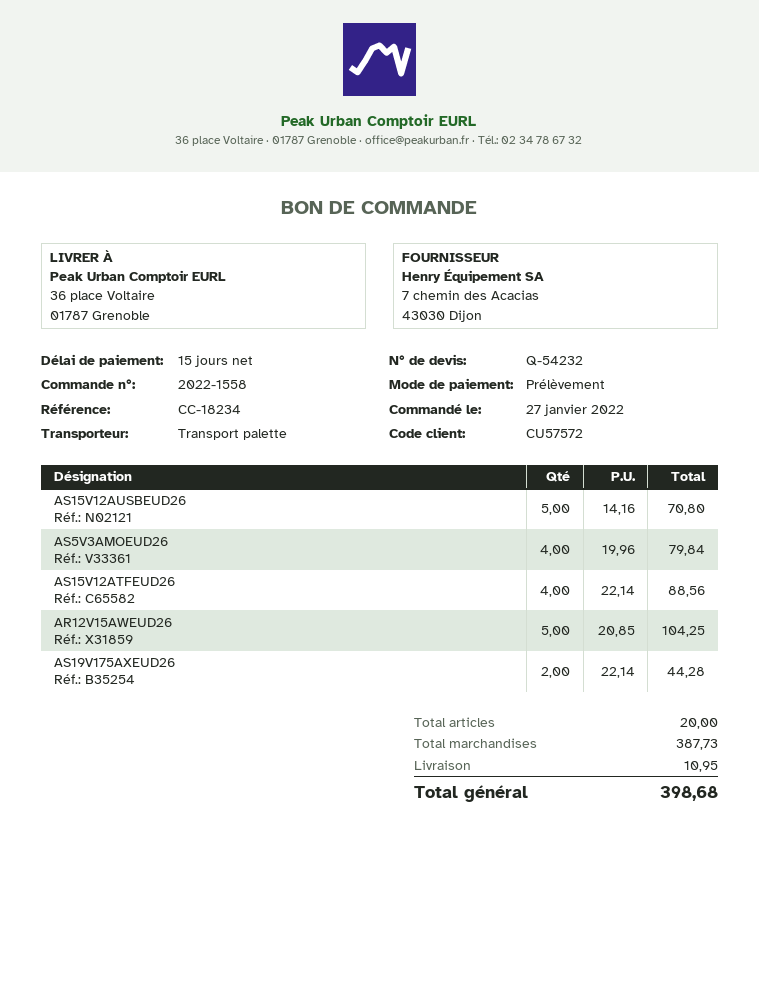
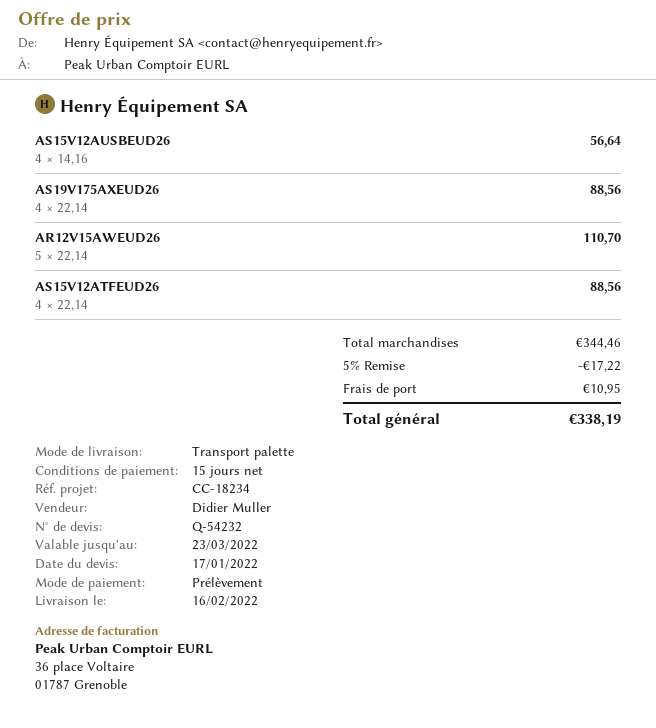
AS15V12AUSBEUD26: 5 x 14.16 = 70.80 -> 4 x 14.16 = 56.64
AS5V3AMOEUD26: 4 x 19.96 = 79.84 -> none
AR12V15AWEUD26: 5 x 20.85 = 104.25 -> 5 x 22.14 = 110.70
AS19V175AXEUD26: 2 x 22.14 = 44.28 -> 4 x 22.14 = 88.56
subtotal: 387.73 -> 344.46
discount: none -> 5% = 17.22
total: 398.68 -> 338.19

